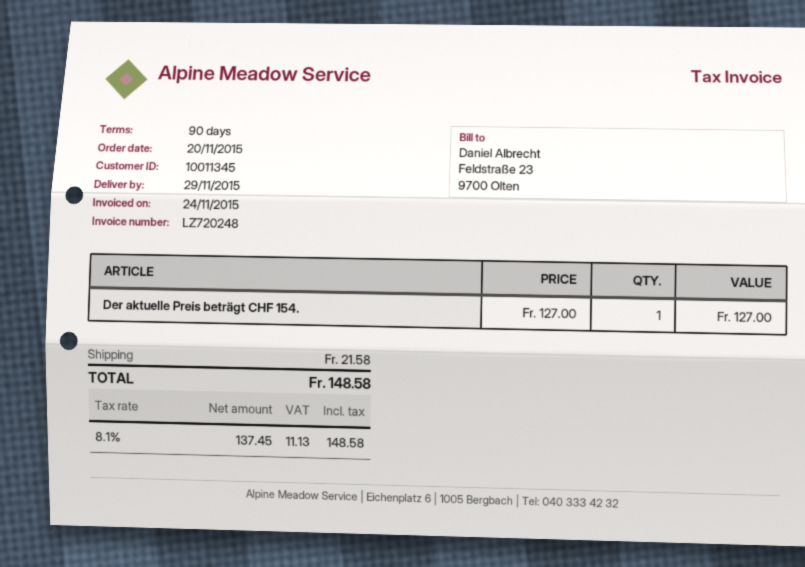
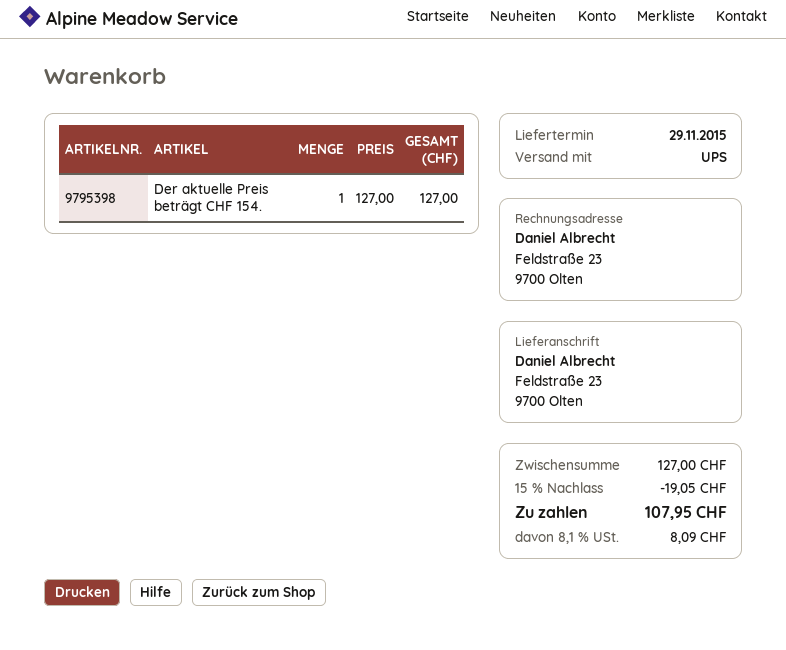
discount: none -> 15% = 19.05
shipping: 21.58 -> none
tax: 8.1% = 11.13 -> 8.1% = 8.09
total: 148.58 -> 107.95

